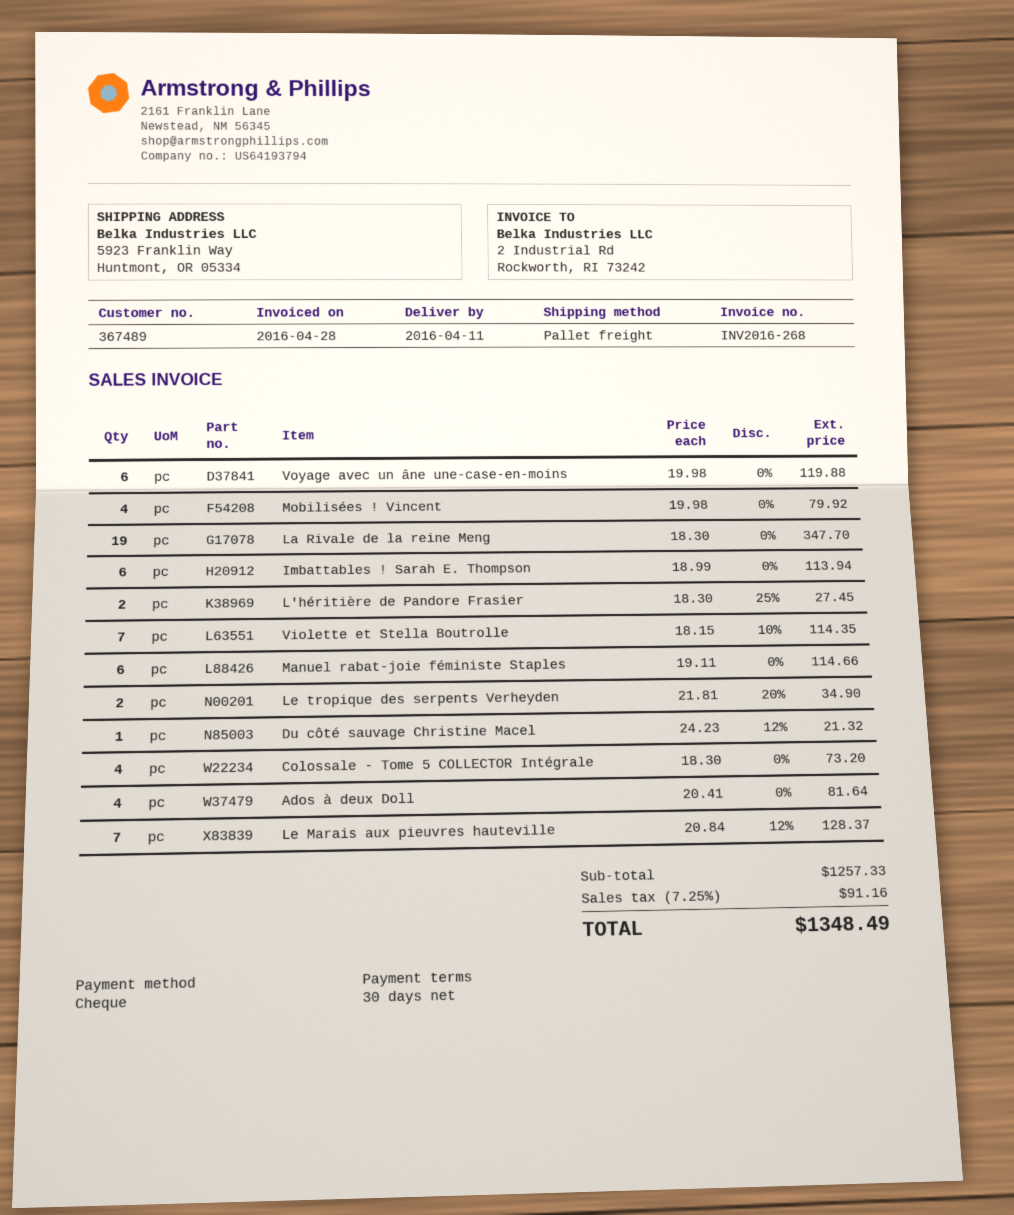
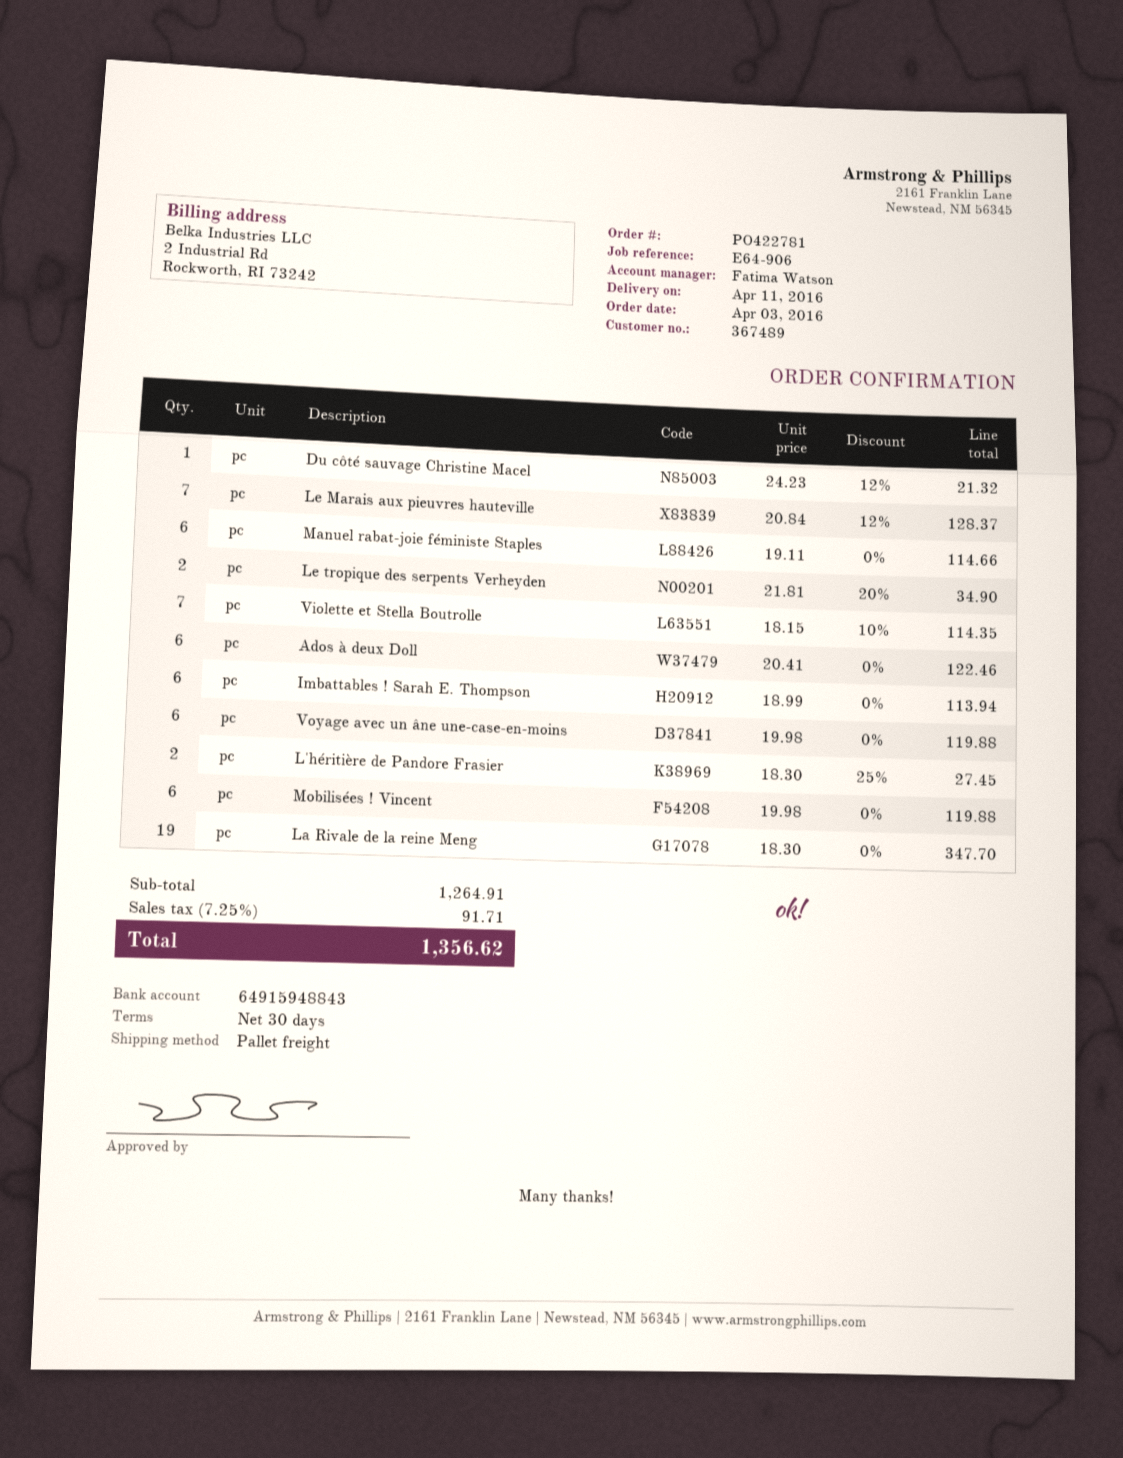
Mobilisées ! Vincent: 4 x 19.98 = 79.92 -> 6 x 19.98 = 119.88
Colossale - Tome 5 COLLECTOR Intégrale: 4 x 18.30 = 73.20 -> none
Ados à deux Doll: 4 x 20.41 = 81.64 -> 6 x 20.41 = 122.46
subtotal: 1257.33 -> 1264.91
tax: 7.25% = 91.16 -> 7.25% = 91.71
total: 1348.49 -> 1356.62

